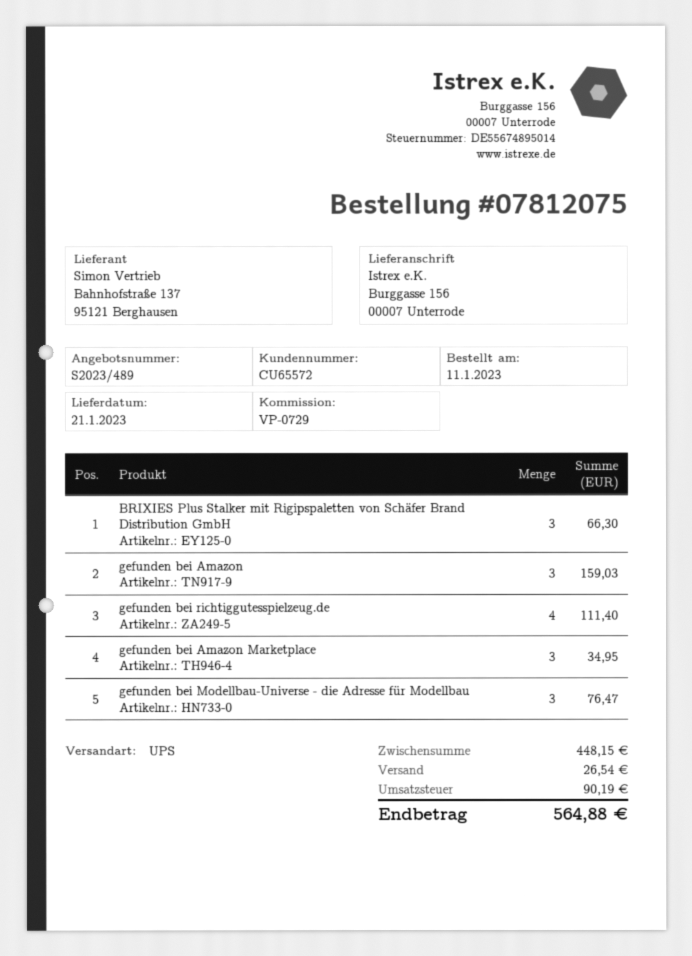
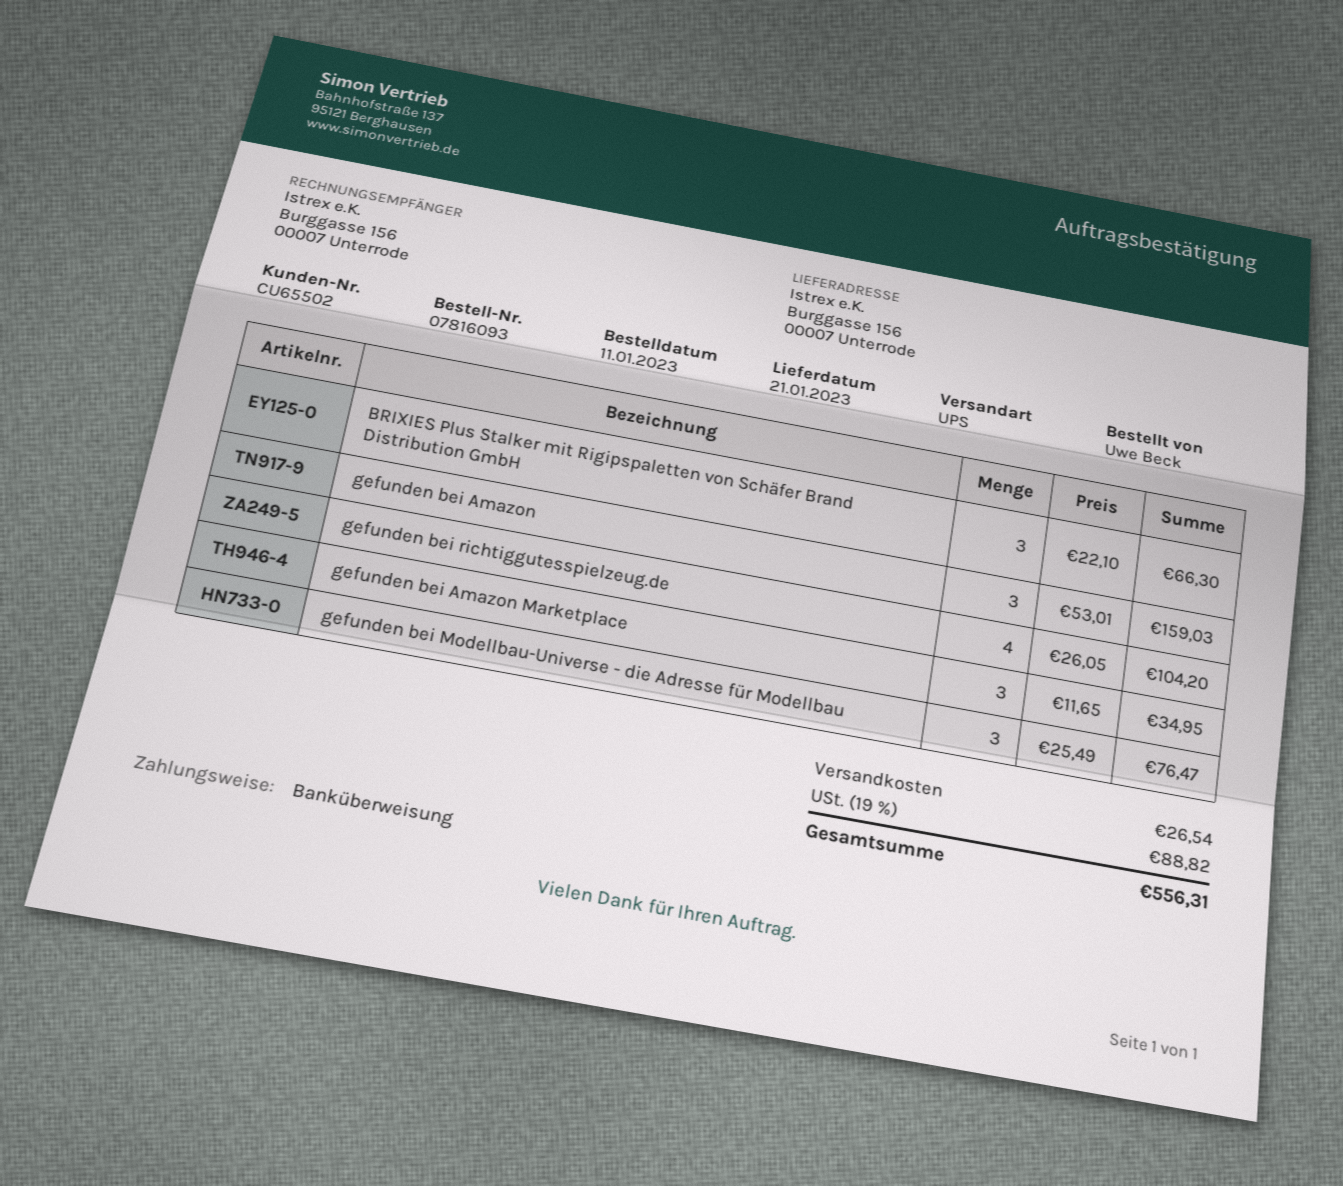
order number: 07812075 -> 07816093
customer number: CU65572 -> CU65502
gefunden bei richtiggutesspielzeug.de: 4 for 111.40 -> 4 for 104.20
tax: 90.19 -> 88.82
total: 564.88 -> 556.31

